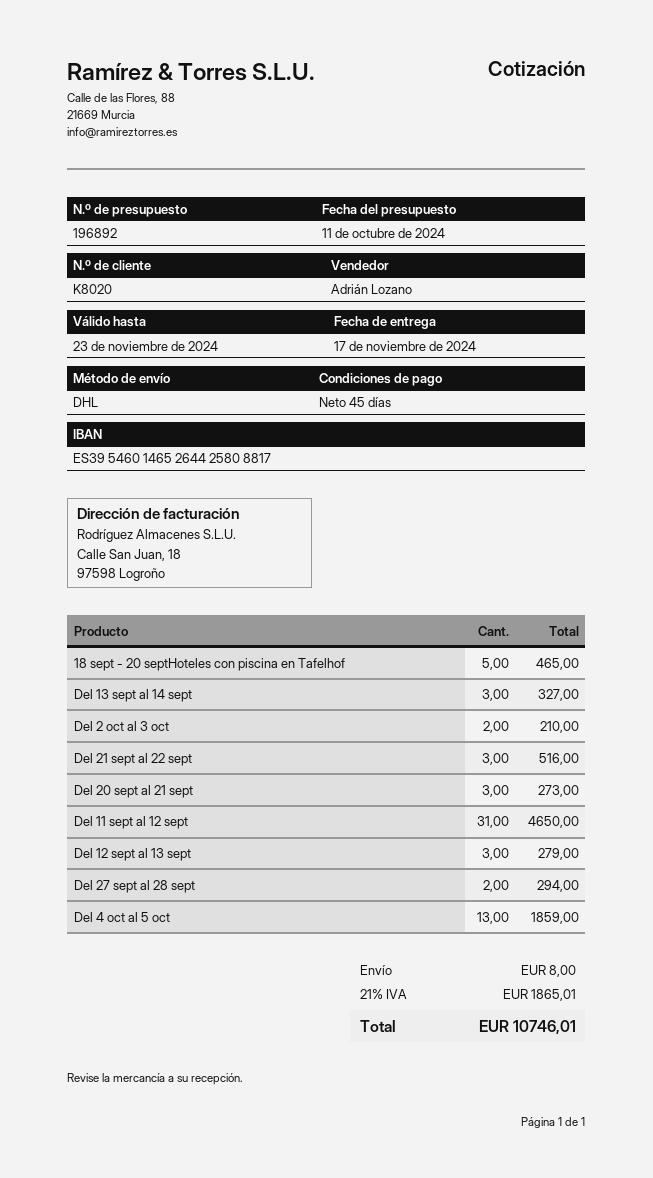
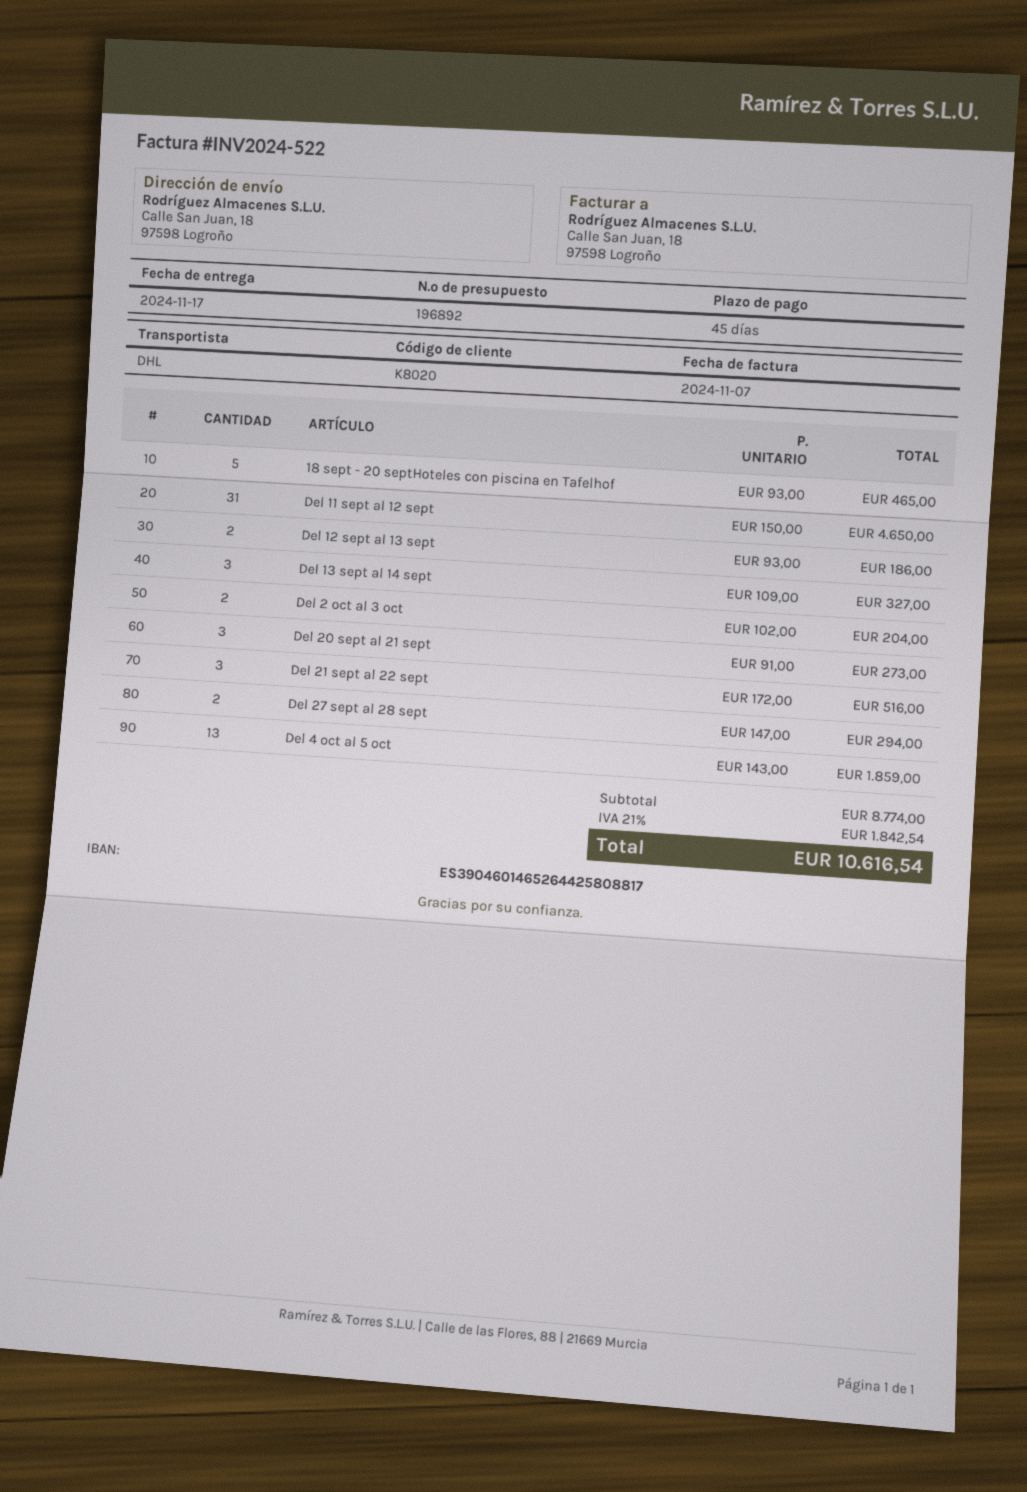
bank account: ES3954601465264425808817 -> ES3904601465264425808817
Del 2 oct al 3 oct: 2 for 210.00 -> 2 for 204.00
Del 12 sept al 13 sept: 3 for 279.00 -> 2 for 186.00
shipping: 8.00 -> none
tax: 21% = 1865.01 -> 21% = 1842.54
total: 10746.01 -> 10616.54

